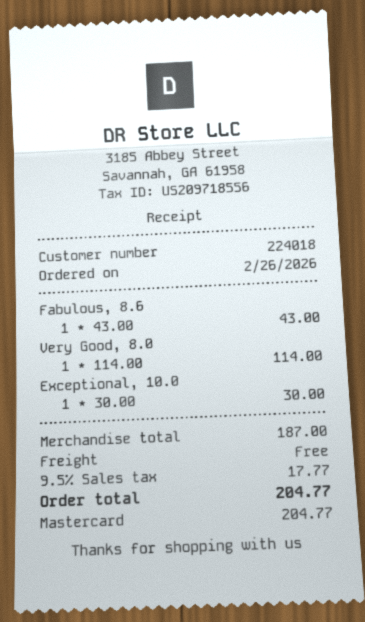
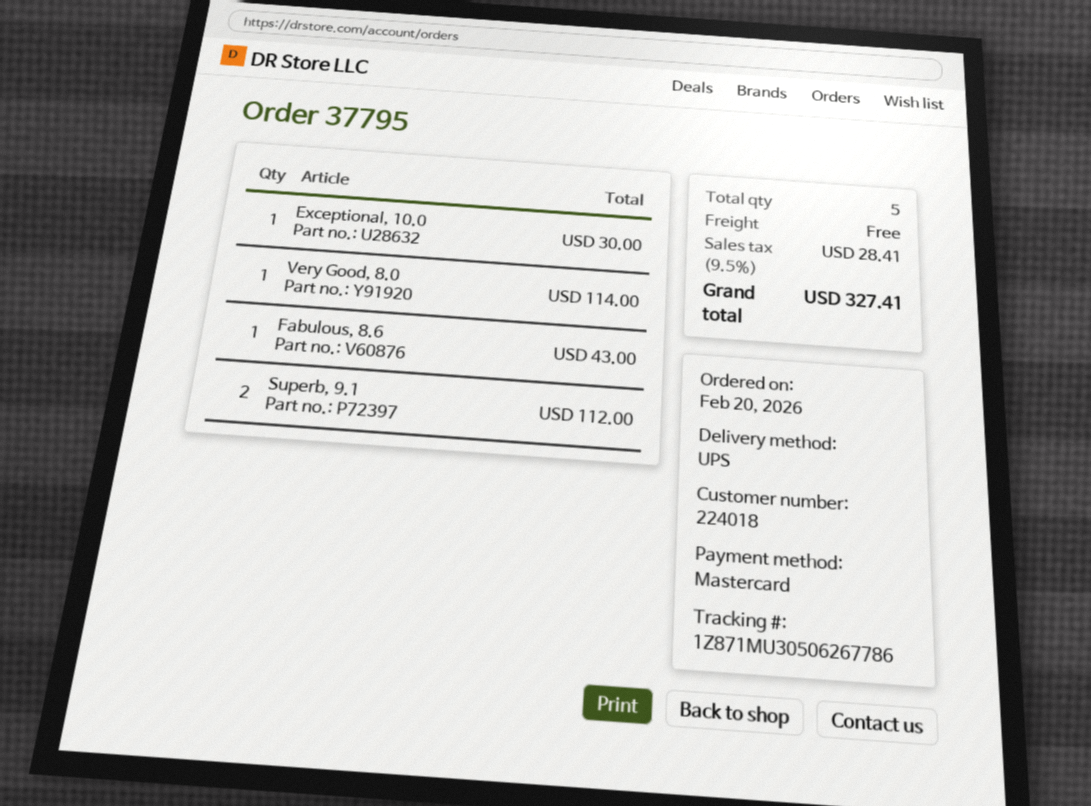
order date: 2026-02-26 -> 2026-02-20
Superb, 9.1: none -> 2 for 112.00
tax: 9.5% = 17.77 -> 9.5% = 28.41
total: 204.77 -> 327.41

